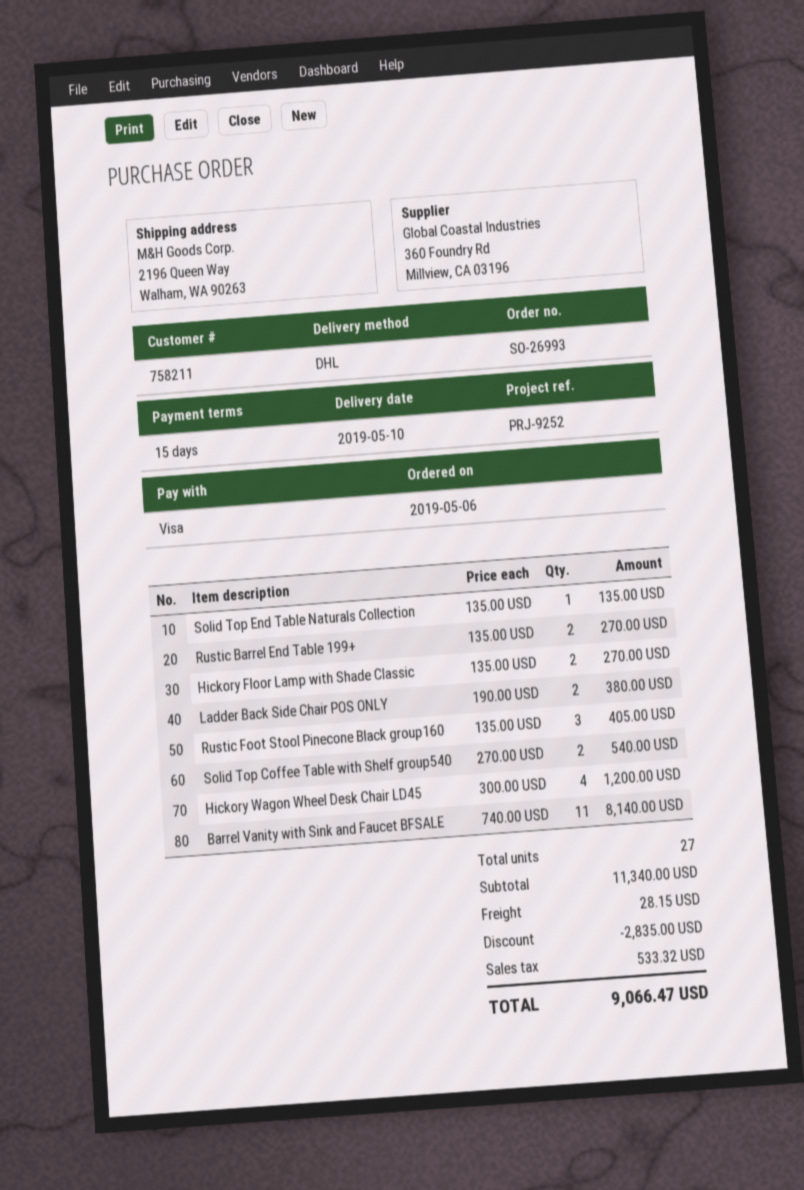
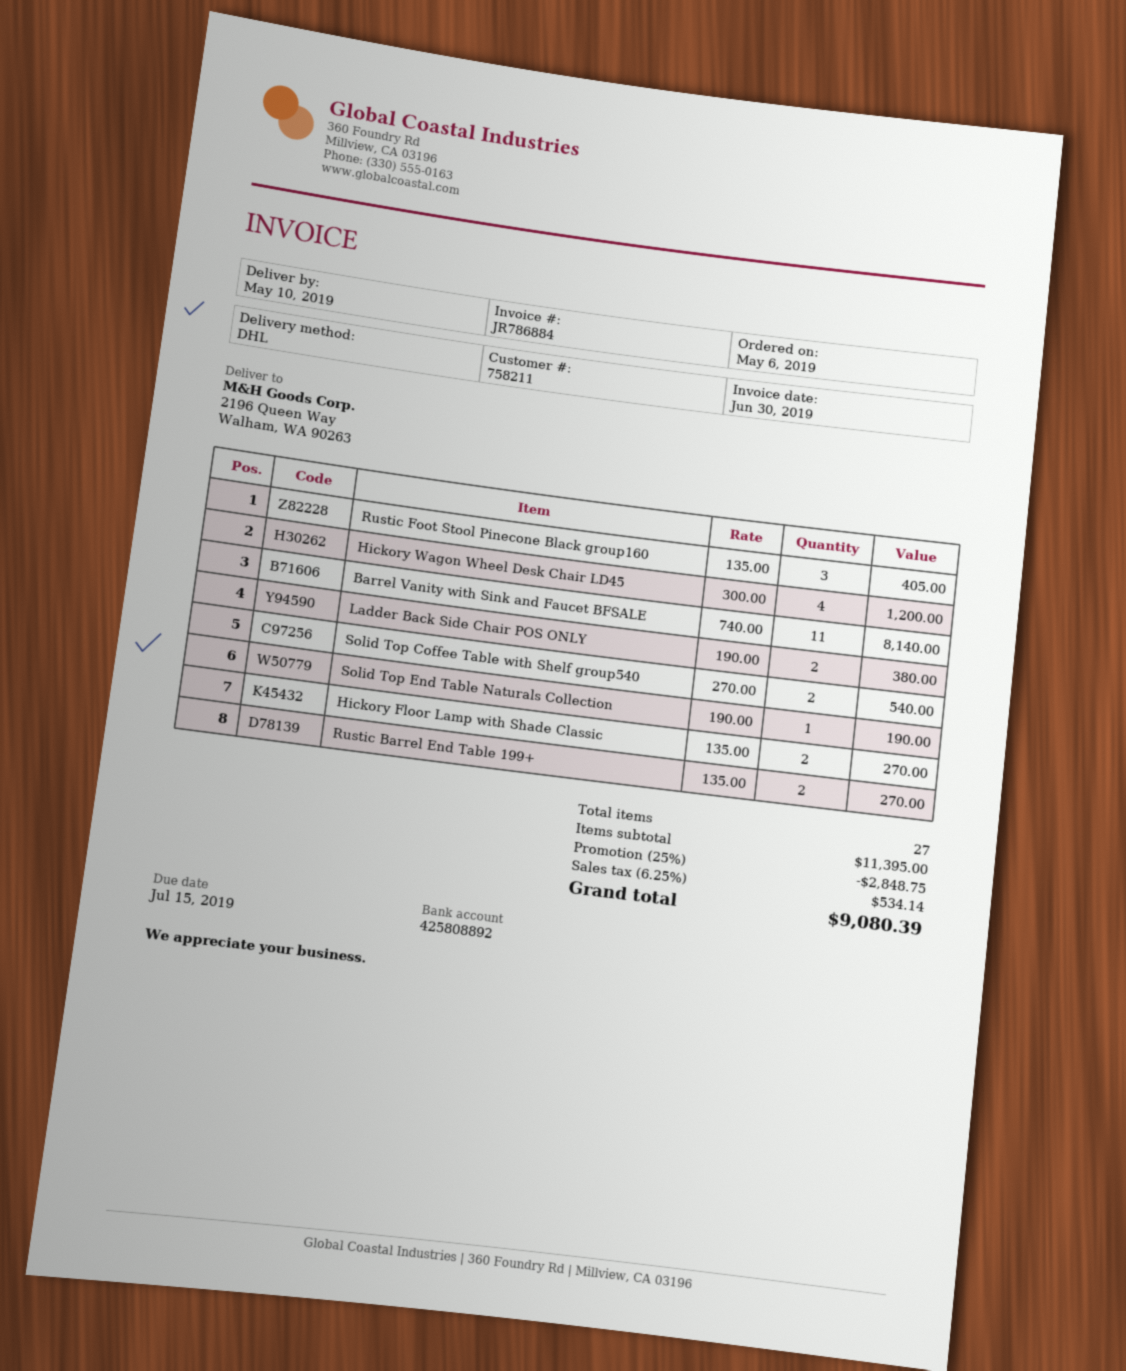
Solid Top End Table Naturals Collection: 1 x 135.00 = 135.00 -> 1 x 190.00 = 190.00
subtotal: 11340.00 -> 11395.00
discount: 2835.00 -> 2848.75
shipping: 28.15 -> none
tax: 533.32 -> 534.14
total: 9066.47 -> 9080.39

